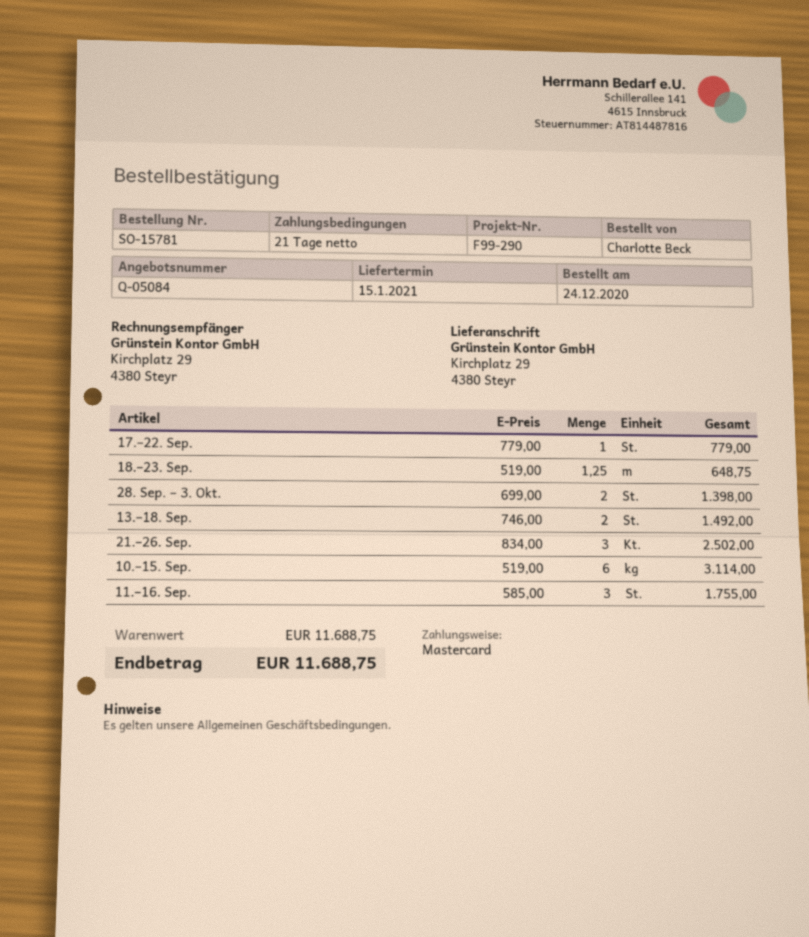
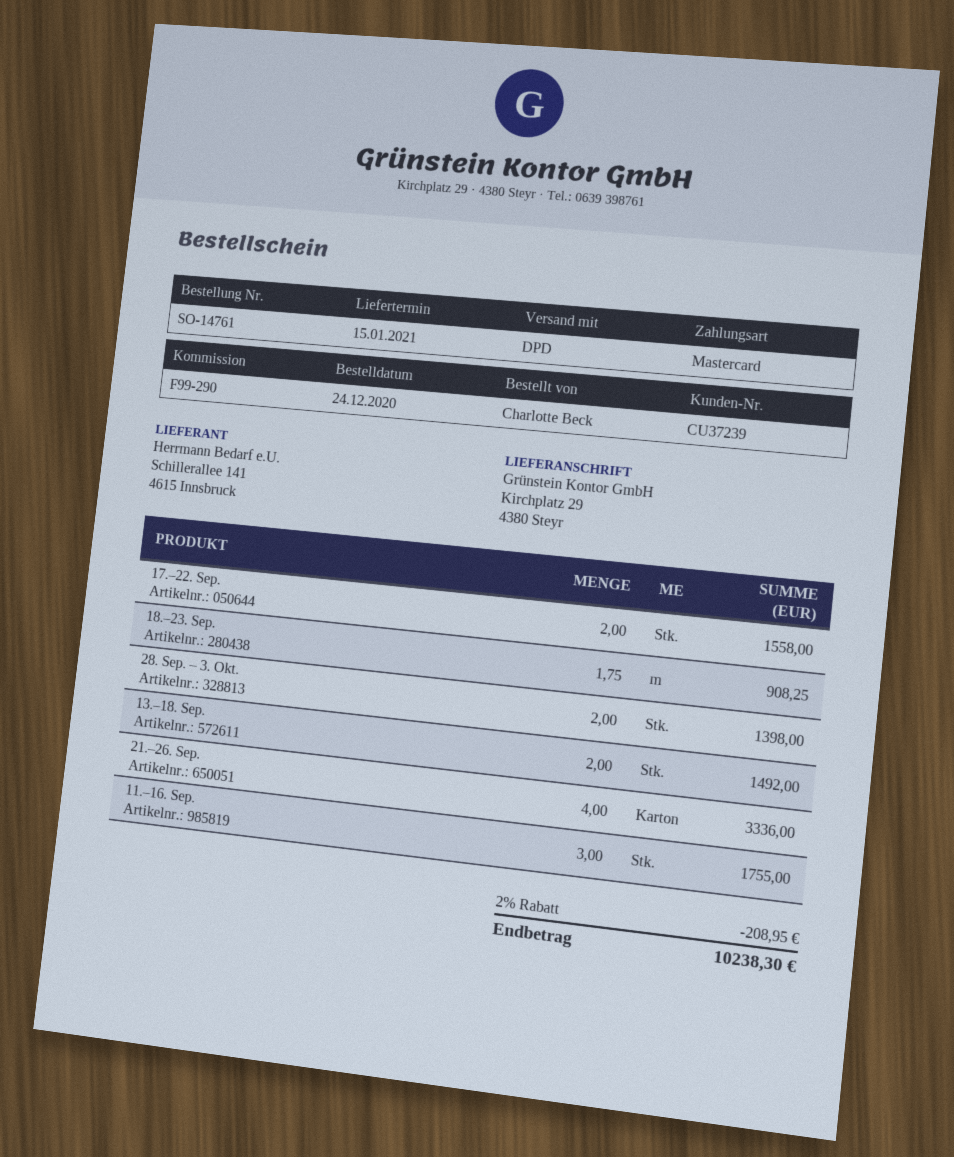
order number: SO-15781 -> SO-14761
17.–22. Sep.: 1 for 779.00 -> 2 for 1558.00
18.–23. Sep.: 1.25 for 648.75 -> 1.75 for 908.25
21.–26. Sep.: 3 for 2502.00 -> 4 for 3336.00
10.–15. Sep.: 6 for 3114.00 -> none
discount: none -> 2% = 208.95
total: 11688.75 -> 10238.30

